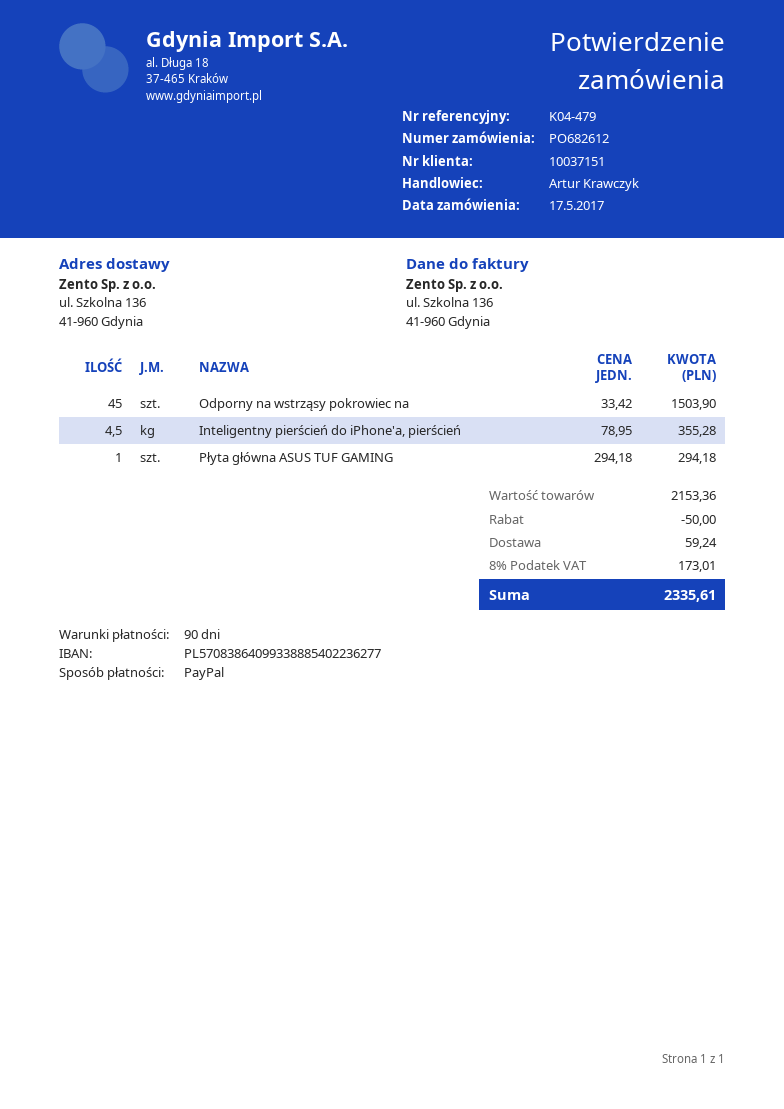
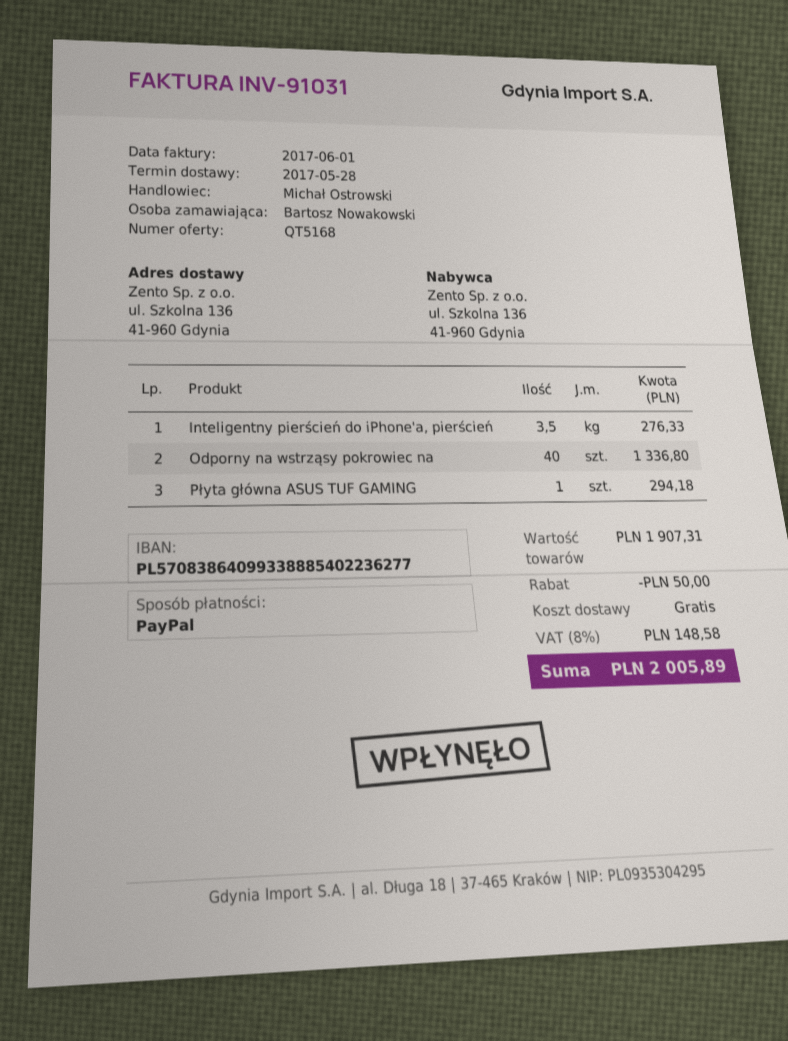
sales rep: Artur Krawczyk -> Michał Ostrowski
Odporny na wstrząsy pokrowiec na: 45 for 1503.90 -> 40 for 1336.80
Inteligentny pierścień do iPhone'a, pierścień: 4.5 for 355.28 -> 3.5 for 276.33
subtotal: 2153.36 -> 1907.31
shipping: 59.24 -> 0.00
tax: 8% = 173.01 -> 8% = 148.58
total: 2335.61 -> 2005.89

